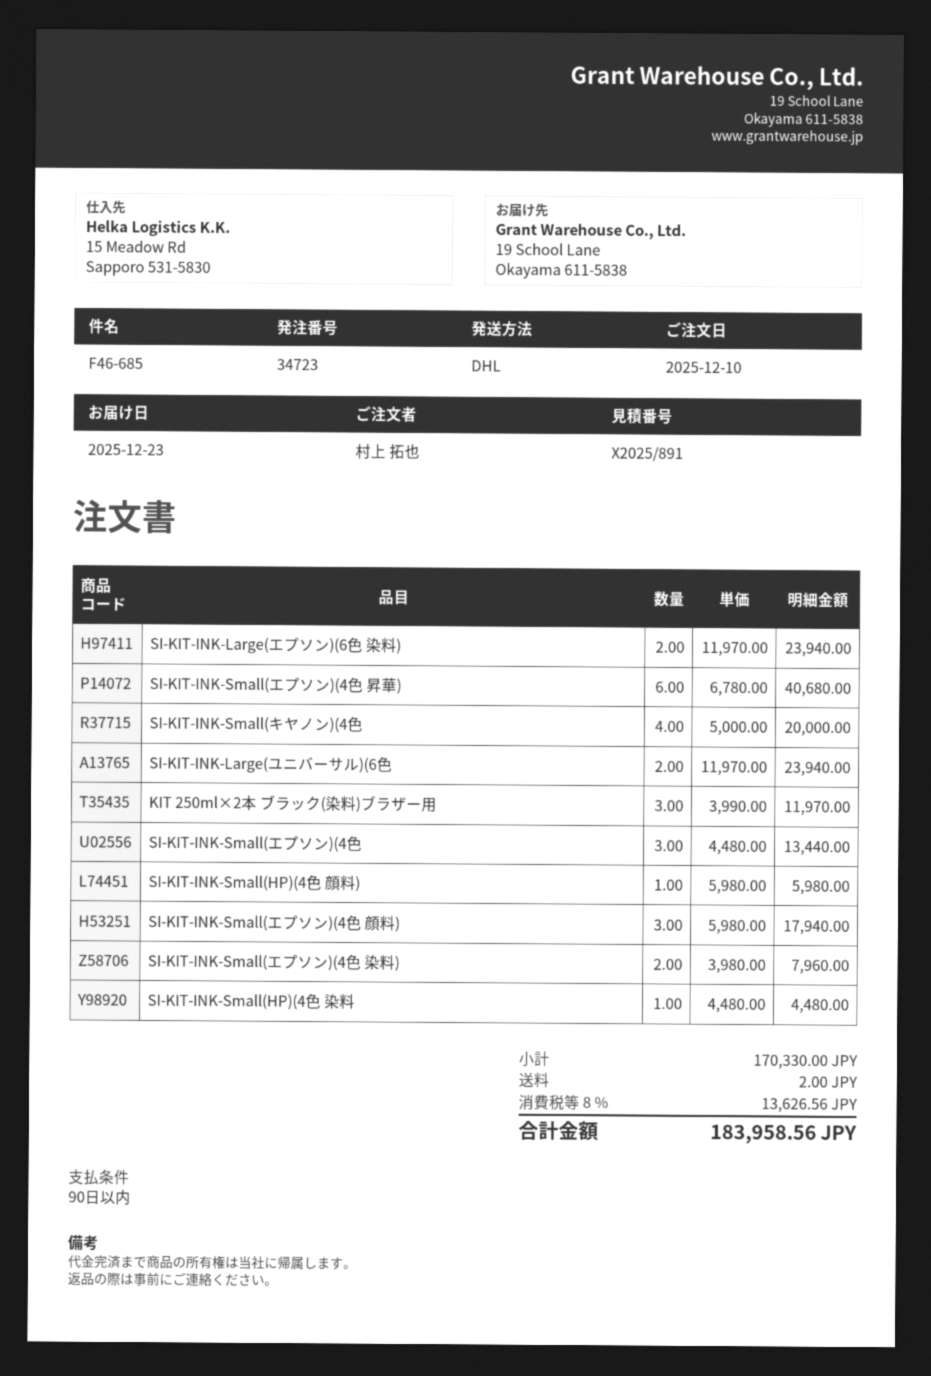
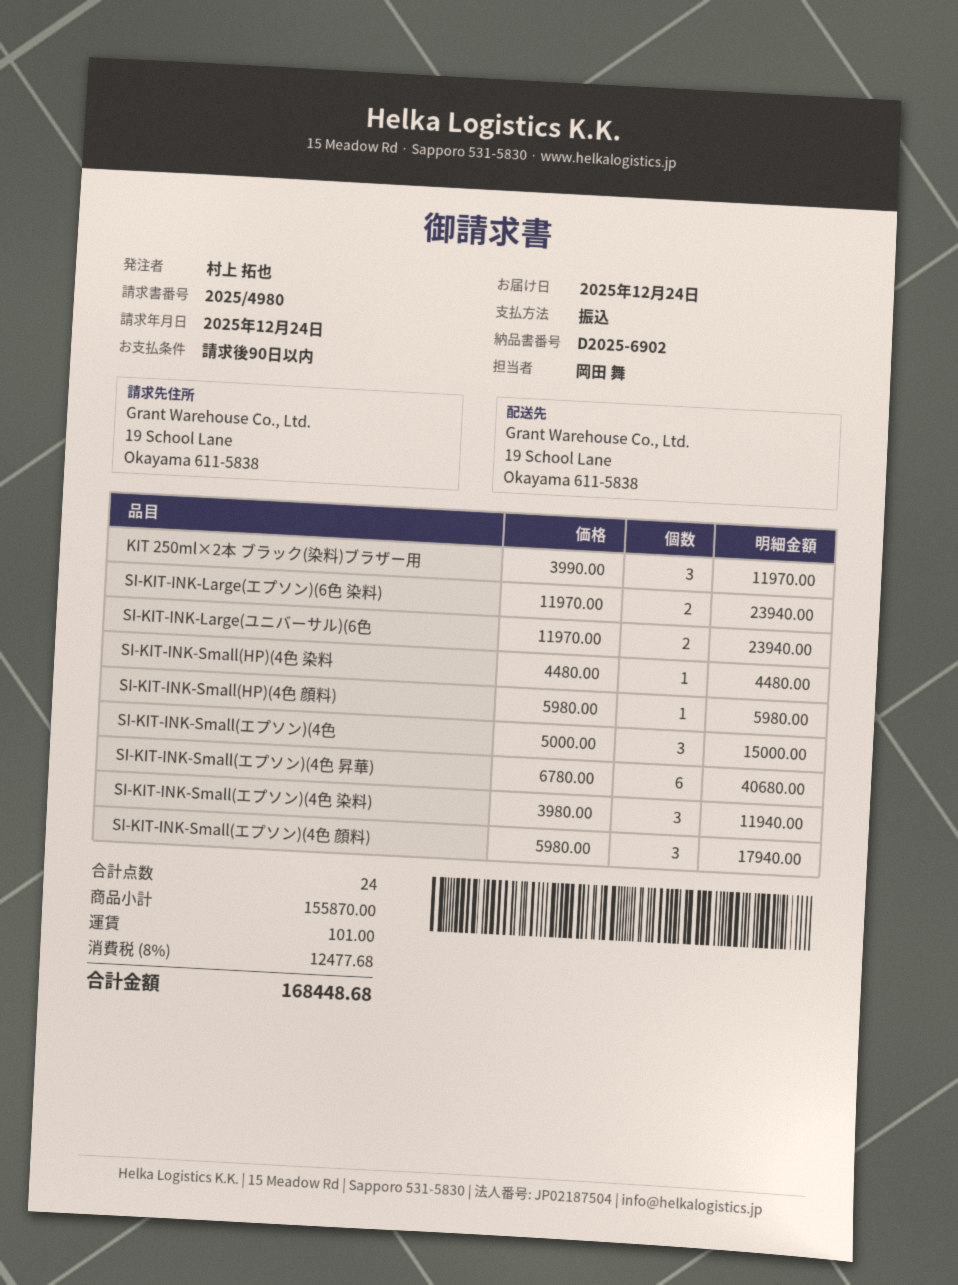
delivery date: 2025-12-23 -> 2025-12-24
SI-KIT-INK-Small(キヤノン)(4色: 4 x 5000.00 = 20000.00 -> none
SI-KIT-INK-Small(エプソン)(4色: 3 x 4480.00 = 13440.00 -> 3 x 5000.00 = 15000.00
SI-KIT-INK-Small(エプソン)(4色 染料): 2 x 3980.00 = 7960.00 -> 3 x 3980.00 = 11940.00
subtotal: 170330.00 -> 155870.00
shipping: 2.00 -> 101.00
tax: 8% = 13626.56 -> 8% = 12477.68
total: 183958.56 -> 168448.68

